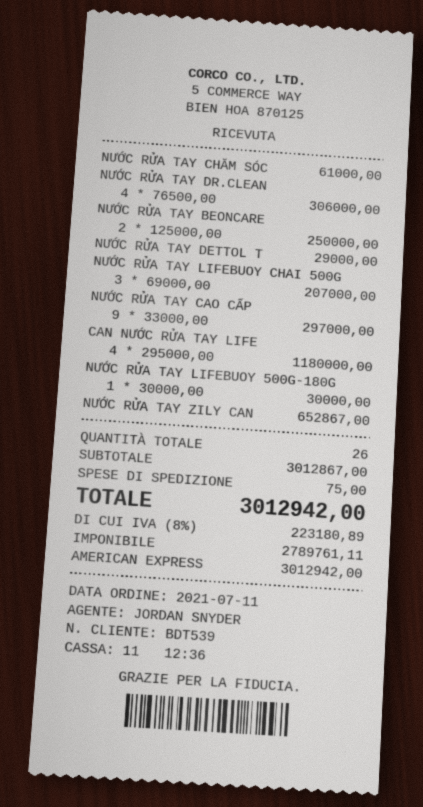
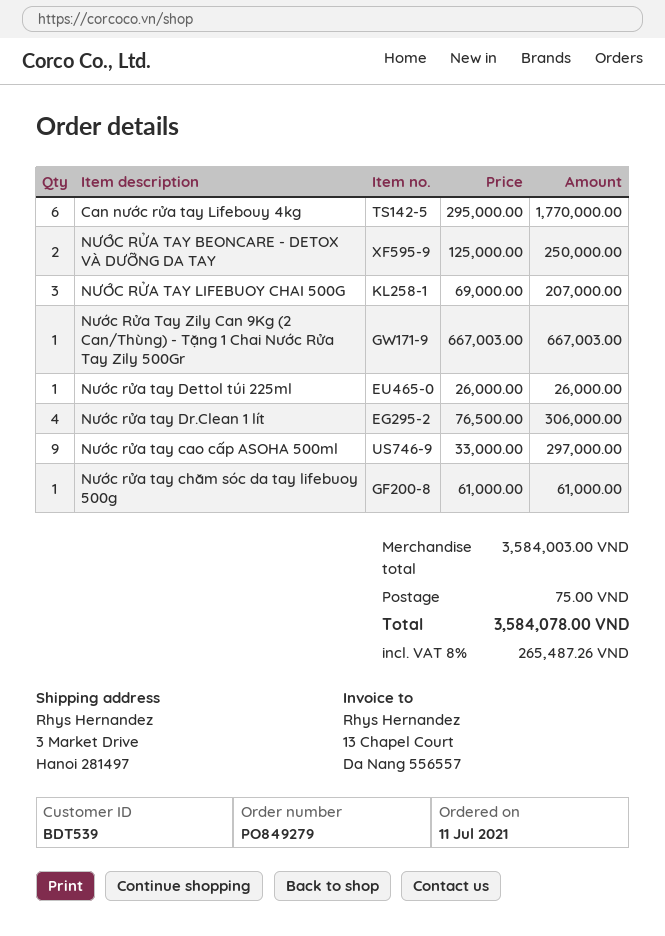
NƯỚC RỬA TAY DETTOL T: 1 x 29000.00 = 29000.00 -> 1 x 26000.00 = 26000.00
CAN NƯỚC RỬA TAY LIFE: 4 x 295000.00 = 1180000.00 -> 6 x 295000.00 = 1770000.00
NƯỚC RỬA TAY LIFEBUOY 500G-180G: 1 x 30000.00 = 30000.00 -> none
NƯỚC RỬA TAY ZILY CAN: 1 x 652867.00 = 652867.00 -> 1 x 667003.00 = 667003.00
subtotal: 3012867.00 -> 3584003.00
tax: 8% = 223180.89 -> 8% = 265487.26
total: 3012942.00 -> 3584078.00

